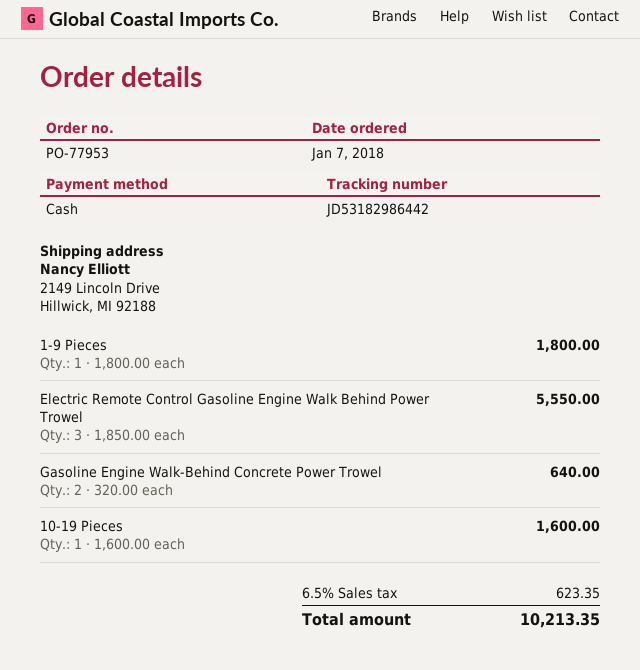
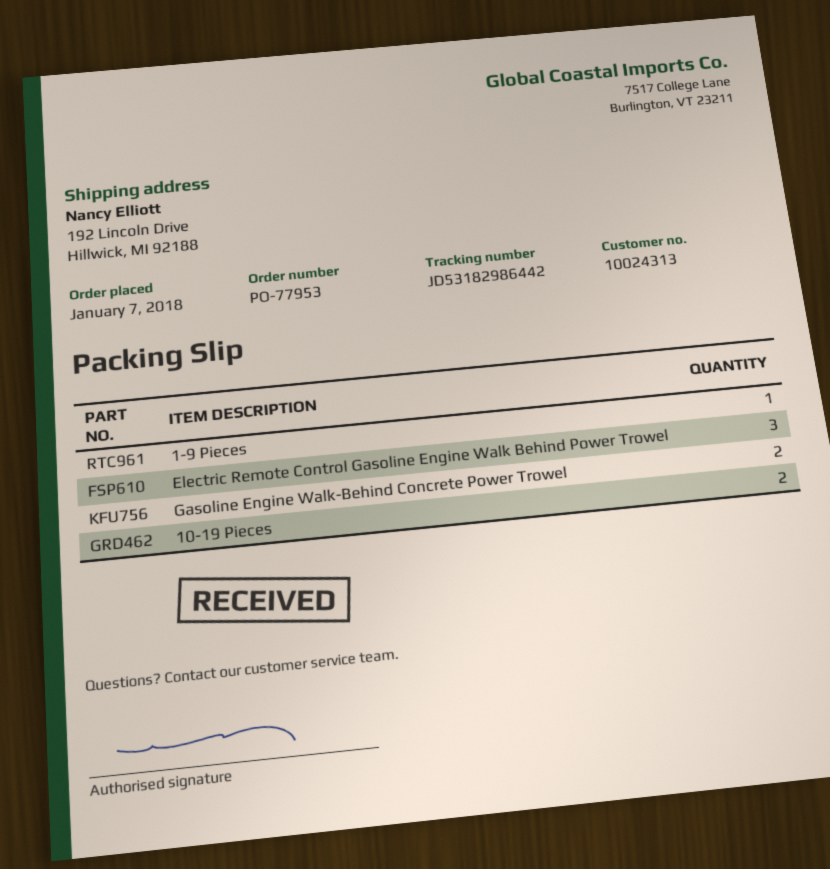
ship to: 2149 Lincoln Drive, Hillwick, MI 92188 -> 192 Lincoln Drive, Hillwick, MI 92188
10-19 Pieces: 1 -> 2

